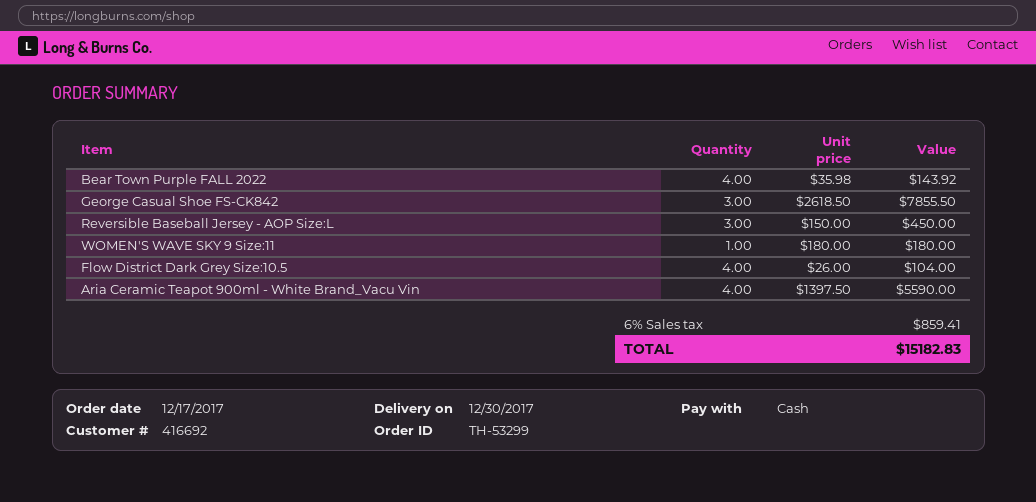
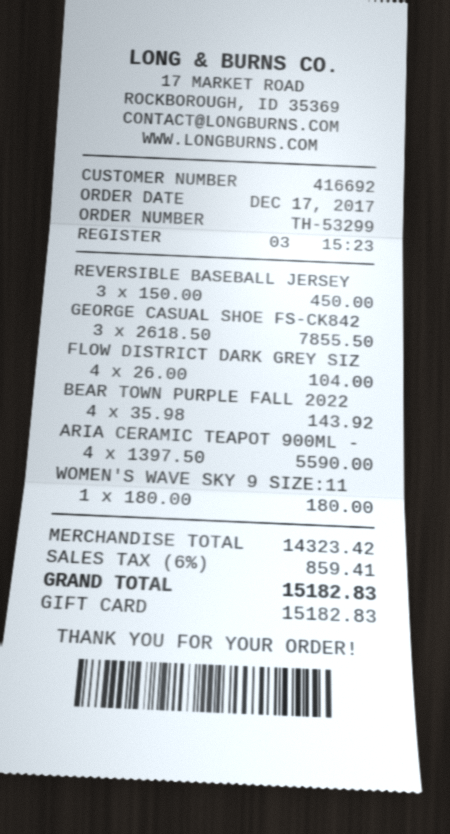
payment method: cash -> gift card

